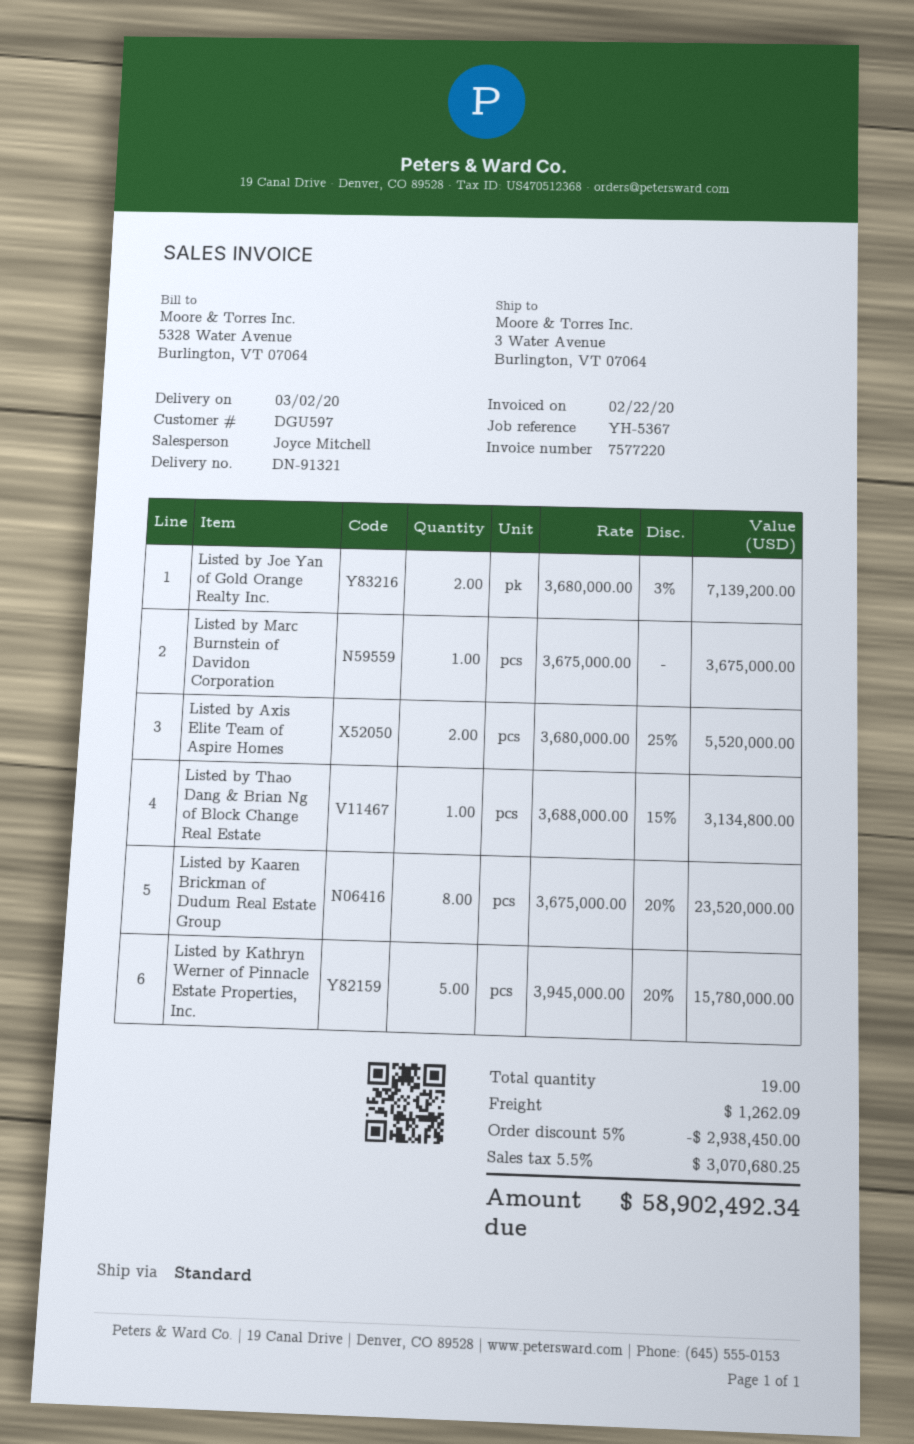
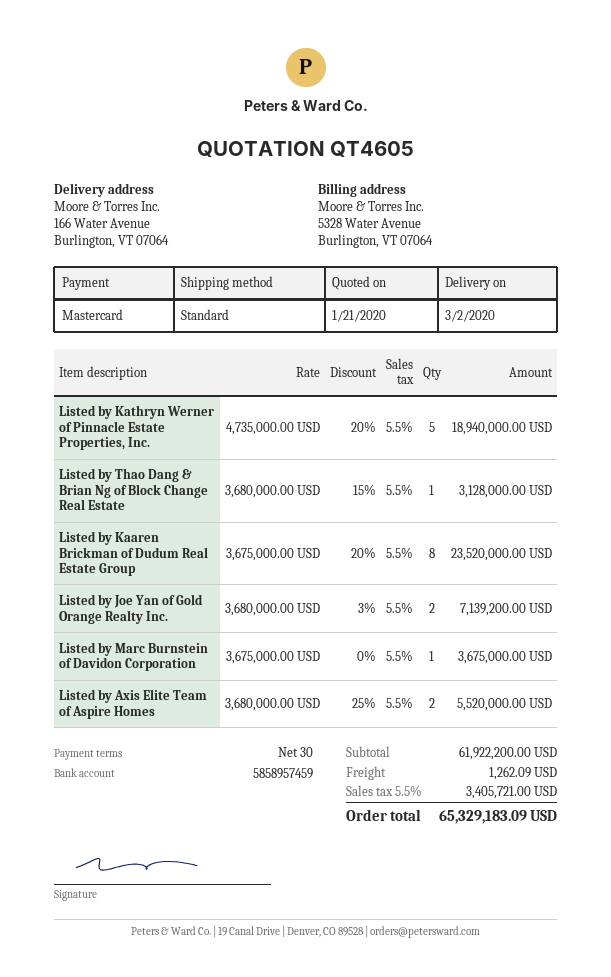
ship to: 3 Water Avenue, Burlington, VT 07064 -> 166 Water Avenue, Burlington, VT 07064
Listed by Thao Dang & Brian Ng of Block Change Real Estate: 1 x 3688000.00 - 15% = 3134800.00 -> 1 x 3680000.00 - 15% = 3128000.00
Listed by Kathryn Werner of Pinnacle Estate Properties, Inc.: 5 x 3945000.00 - 20% = 15780000.00 -> 5 x 4735000.00 - 20% = 18940000.00
discount: 5% = 2938450.00 -> none
tax: 5.5% = 3070680.25 -> 5.5% = 3405721.00
total: 58902492.34 -> 65329183.09

